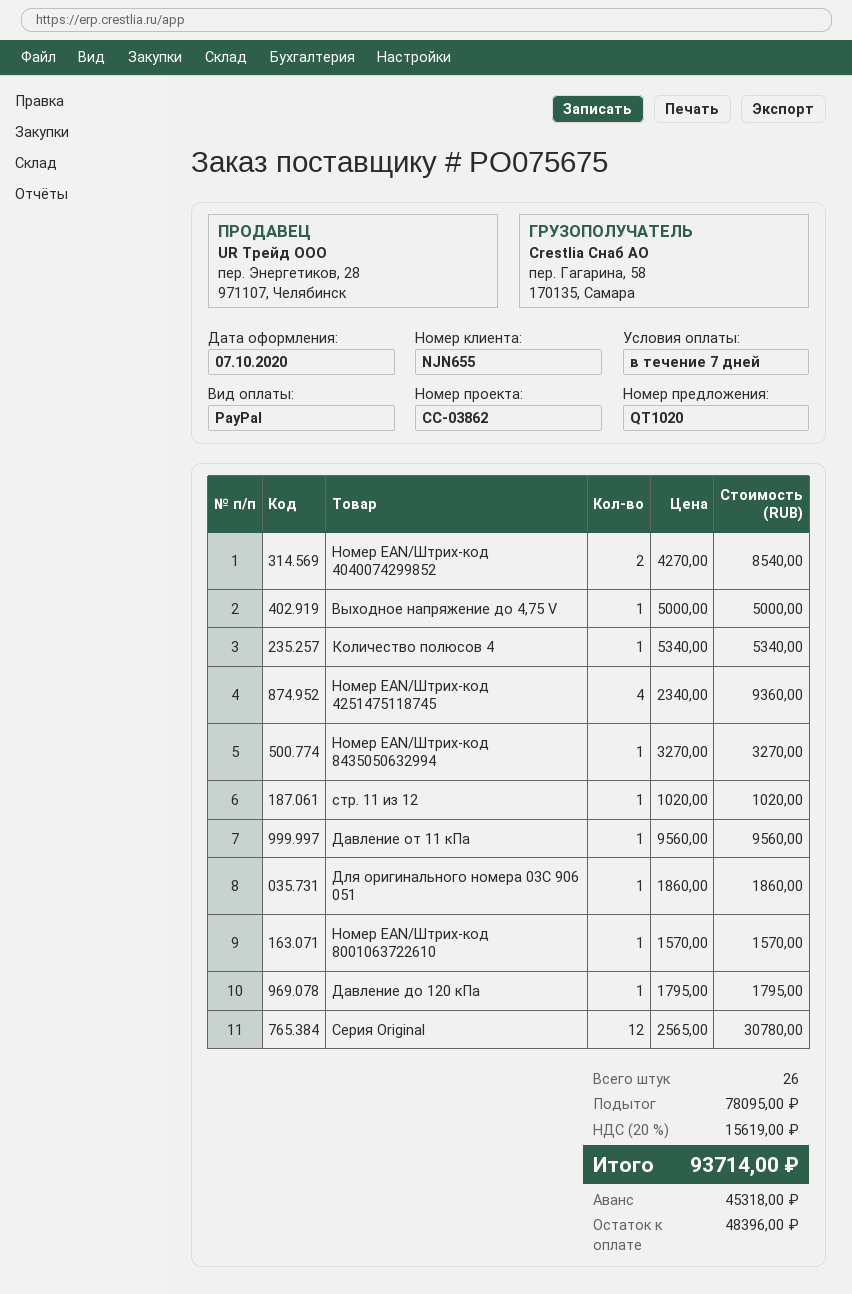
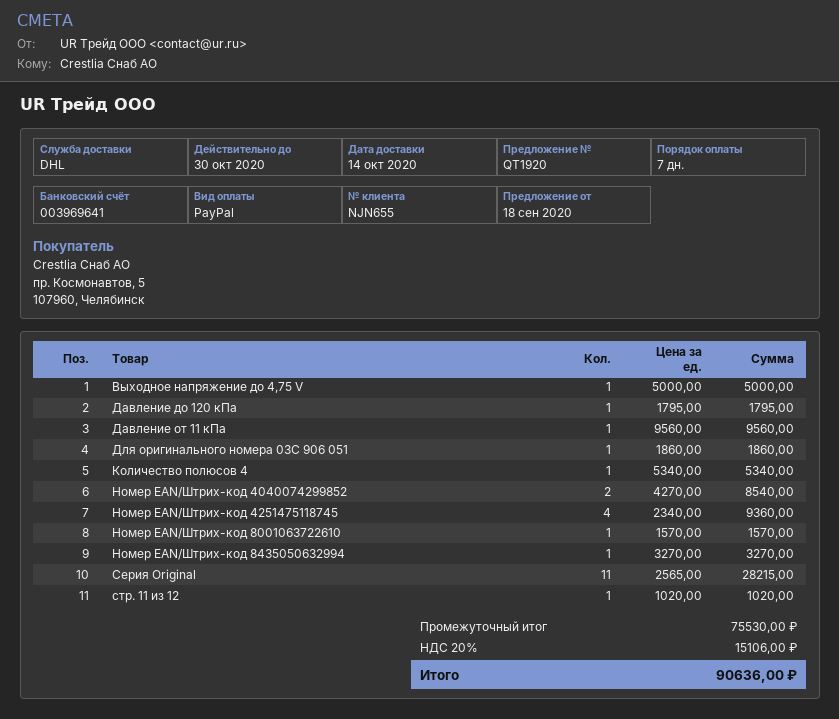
quote number: QT1020 -> QT1920
Серия Original: 12 x 2565.00 = 30780.00 -> 11 x 2565.00 = 28215.00
subtotal: 78095.00 -> 75530.00
tax: 20% = 15619.00 -> 20% = 15106.00
total: 93714.00 -> 90636.00

